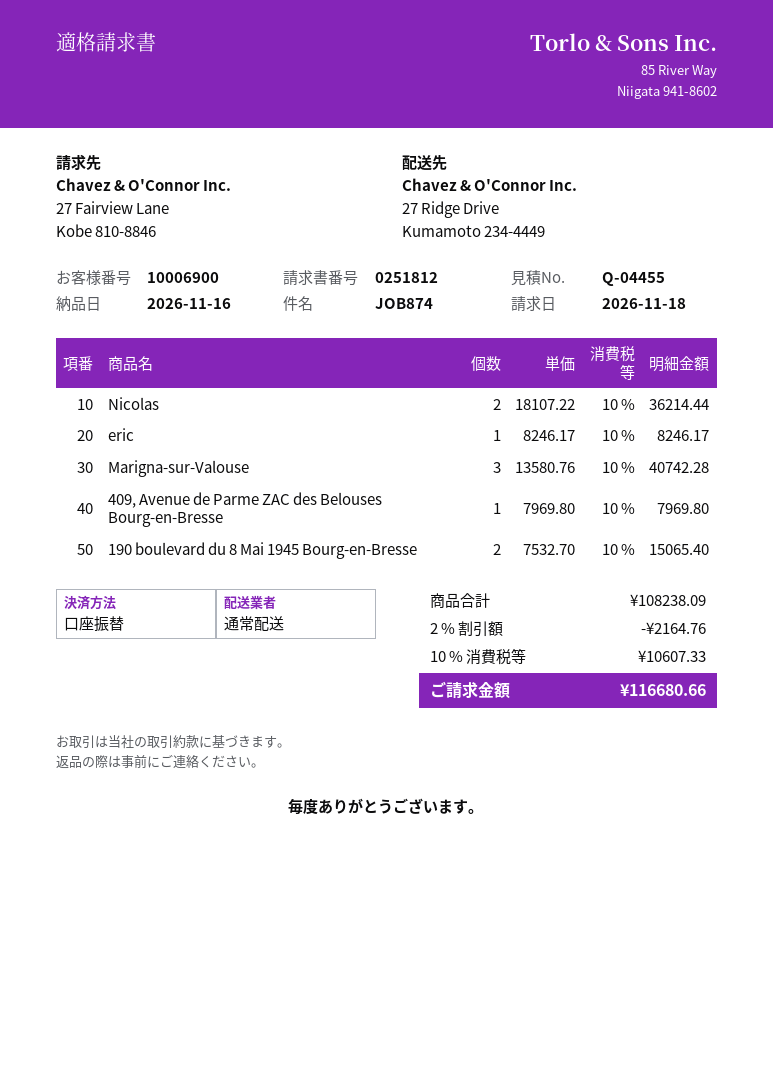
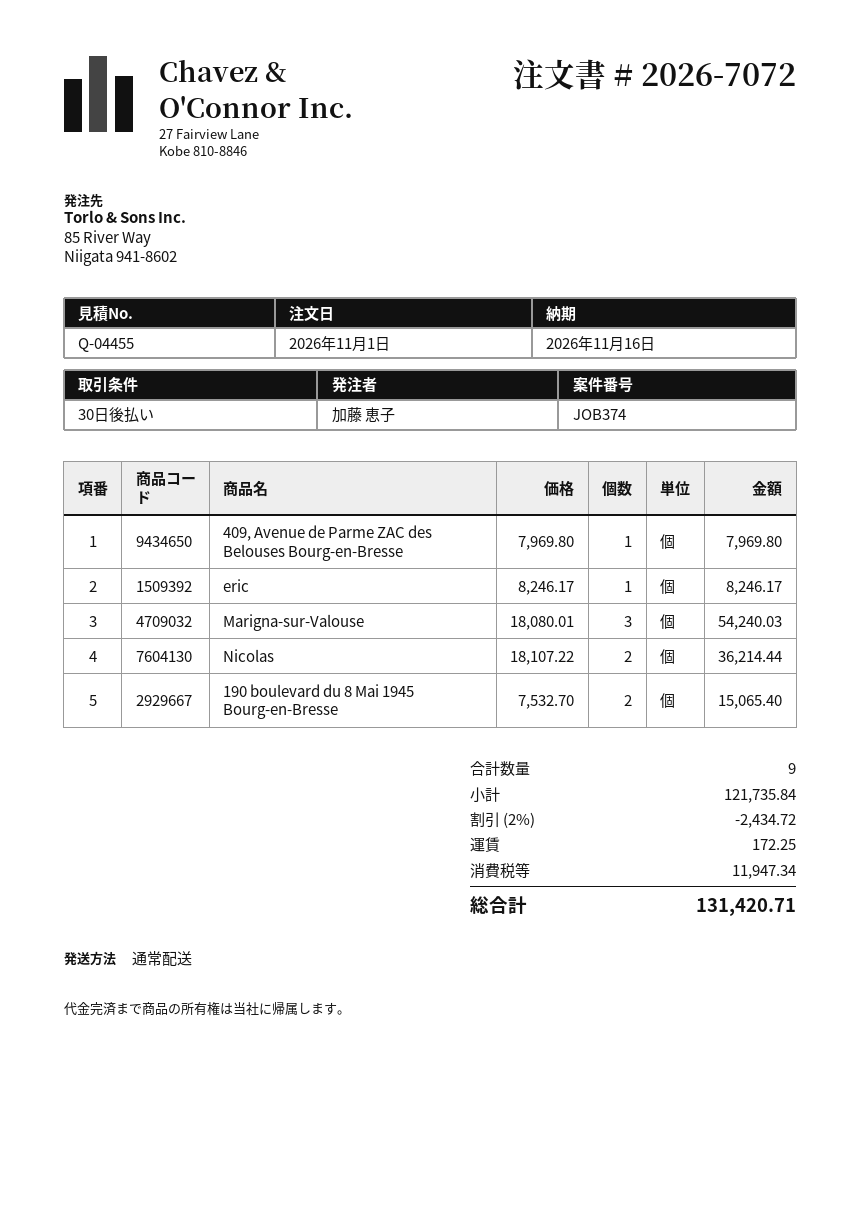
reference: JOB874 -> JOB374
Marigna-sur-Valouse: 3 x 13580.76 = 40742.28 -> 3 x 18080.01 = 54240.03
subtotal: 108238.09 -> 121735.84
discount: 2% = 2164.76 -> 2% = 2434.72
shipping: none -> 172.25
tax: 10607.33 -> 11947.34
total: 116680.66 -> 131420.71

